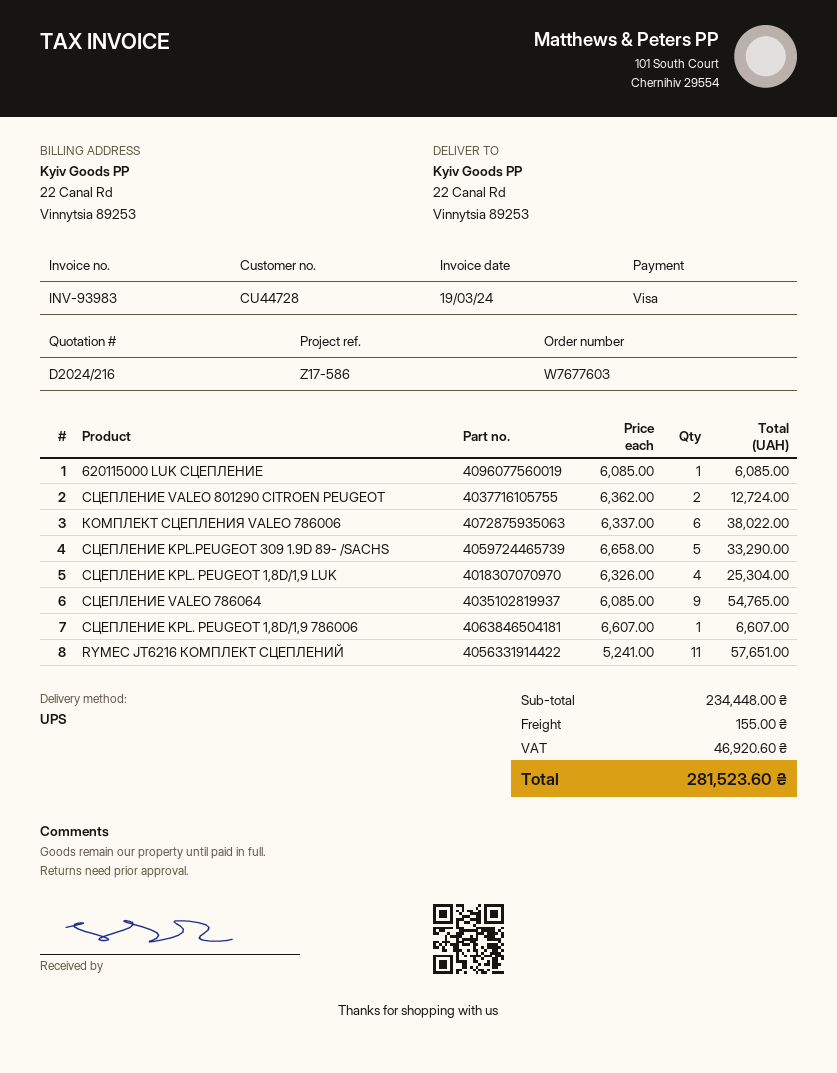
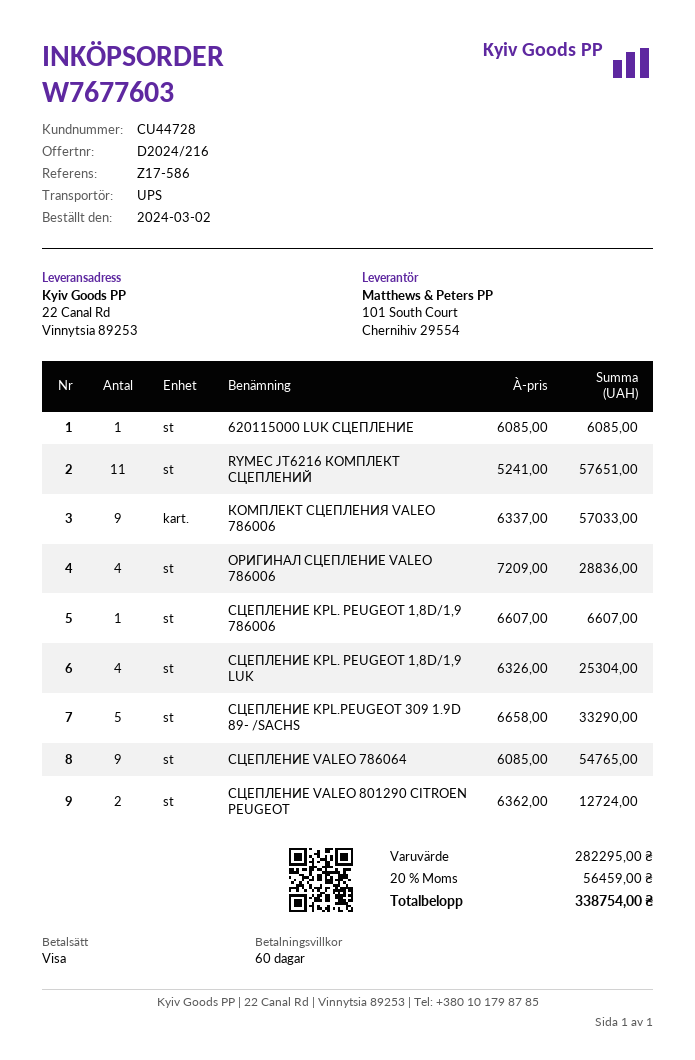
КОМПЛЕКТ СЦЕПЛЕНИЯ VALEO 786006: 6 x 6337.00 = 38022.00 -> 9 x 6337.00 = 57033.00
ОРИГИНАЛ СЦЕПЛЕНИЕ VALEO 786006: none -> 4 x 7209.00 = 28836.00
subtotal: 234448.00 -> 282295.00
shipping: 155.00 -> none
tax: 46920.60 -> 56459.00
total: 281523.60 -> 338754.00

